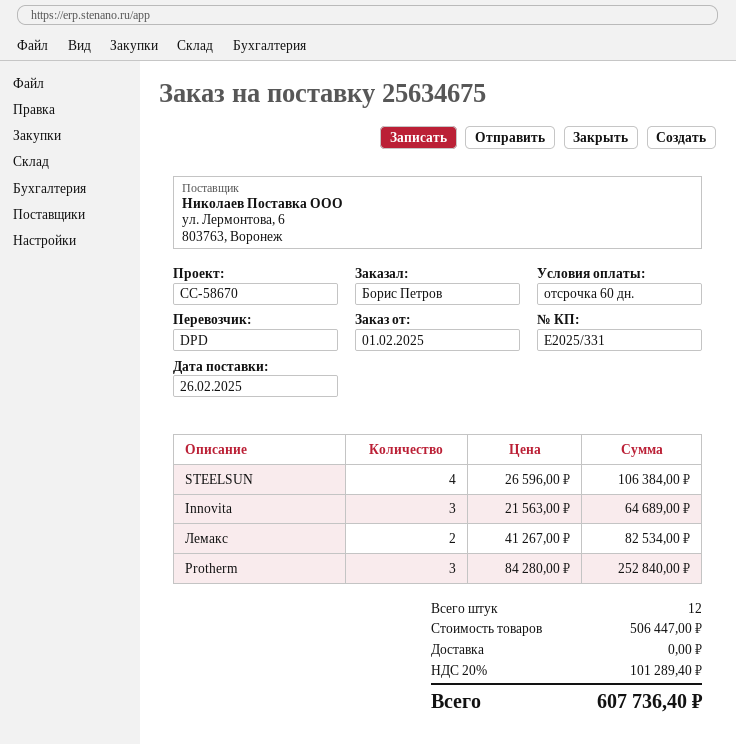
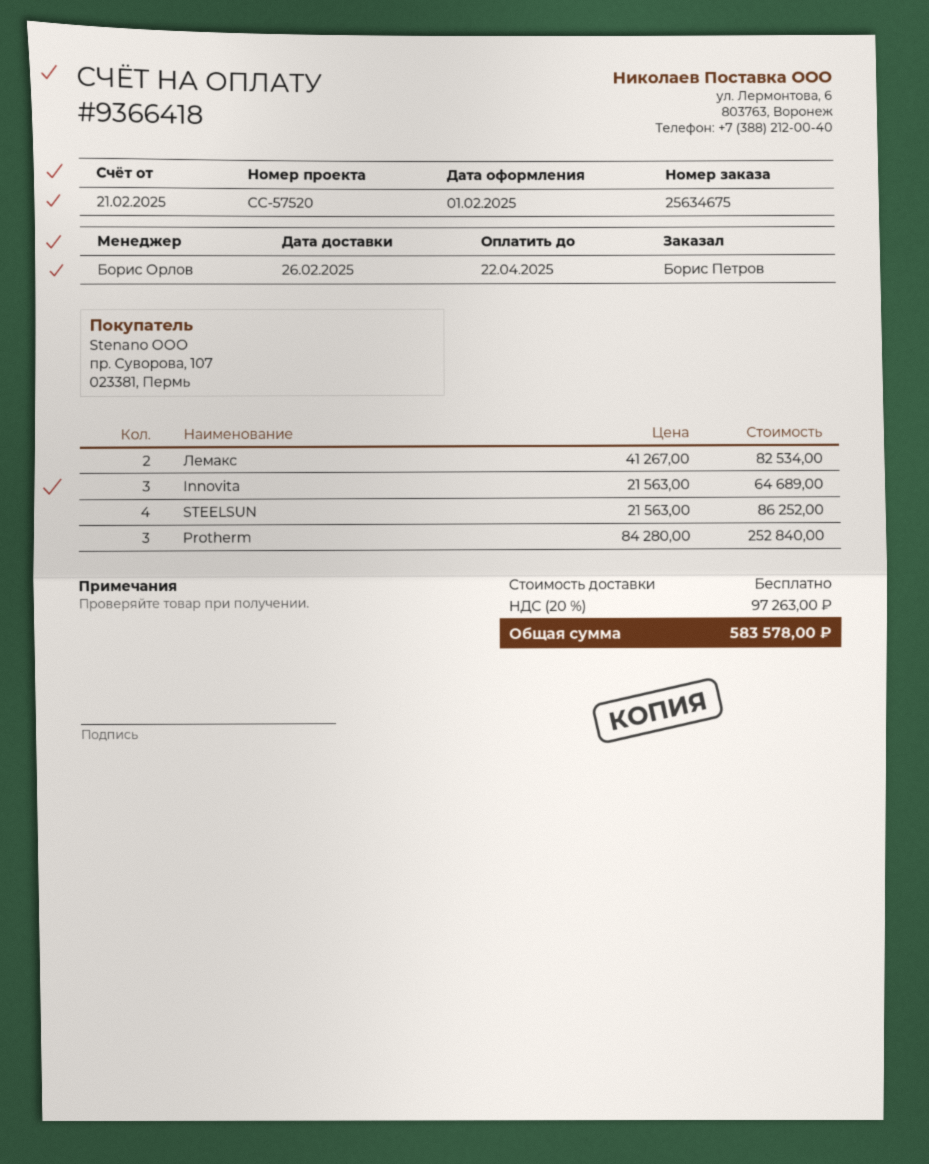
reference: CC-58670 -> CC-57520
STEELSUN: 4 x 26596.00 = 106384.00 -> 4 x 21563.00 = 86252.00
tax: 20% = 101289.40 -> 20% = 97263.00
total: 607736.40 -> 583578.00

